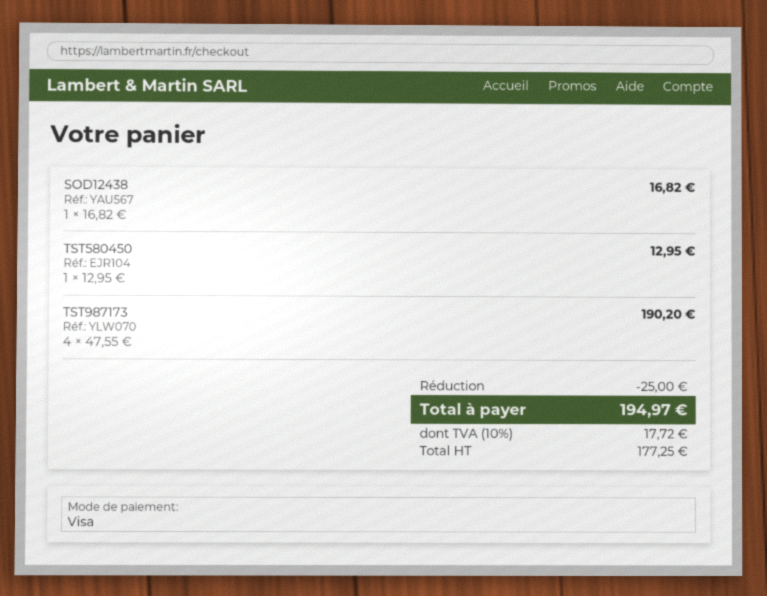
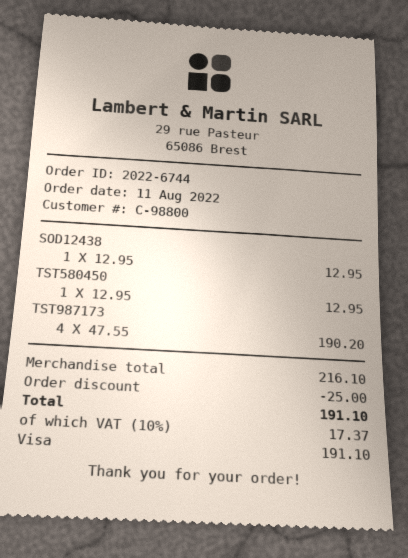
SOD12438: 1 x 16.82 = 16.82 -> 1 x 12.95 = 12.95
tax: 10% = 17.72 -> 10% = 17.37
total: 194.97 -> 191.10

